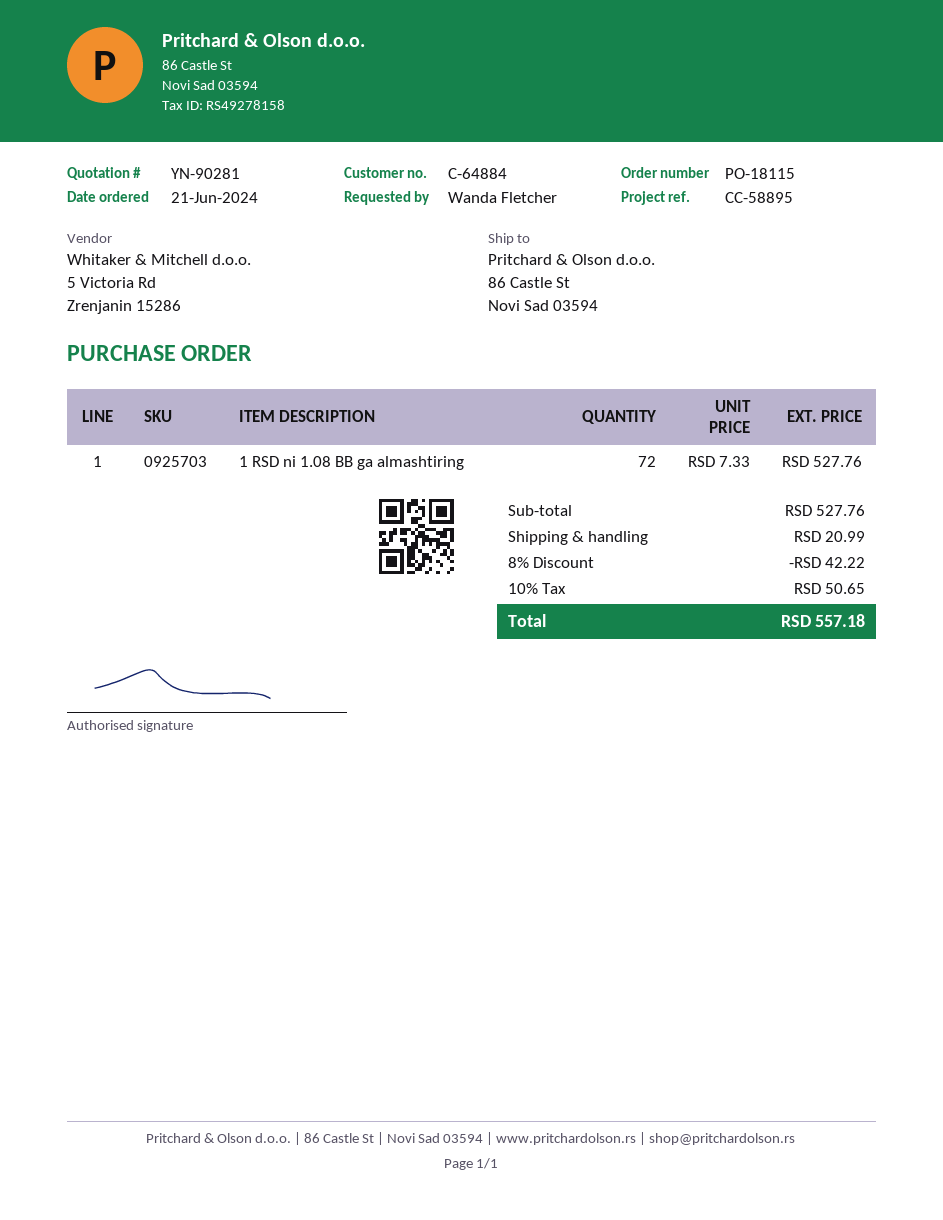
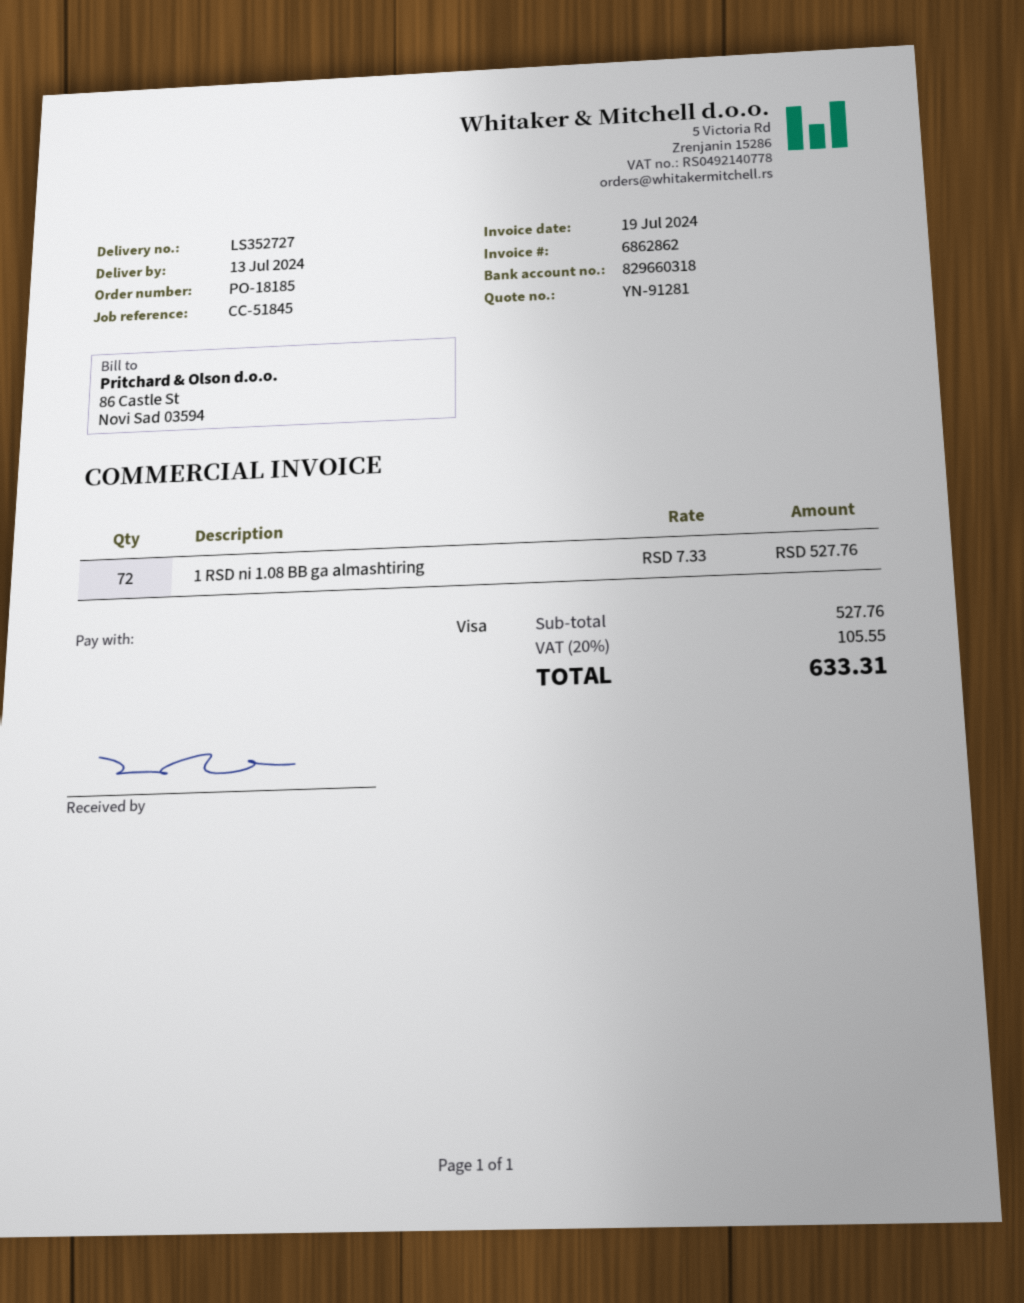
quote number: YN-90281 -> YN-91281
order number: PO-18115 -> PO-18185
reference: CC-58895 -> CC-51845
discount: 8% = 42.22 -> none
shipping: 20.99 -> none
tax: 10% = 50.65 -> 20% = 105.55
total: 557.18 -> 633.31

